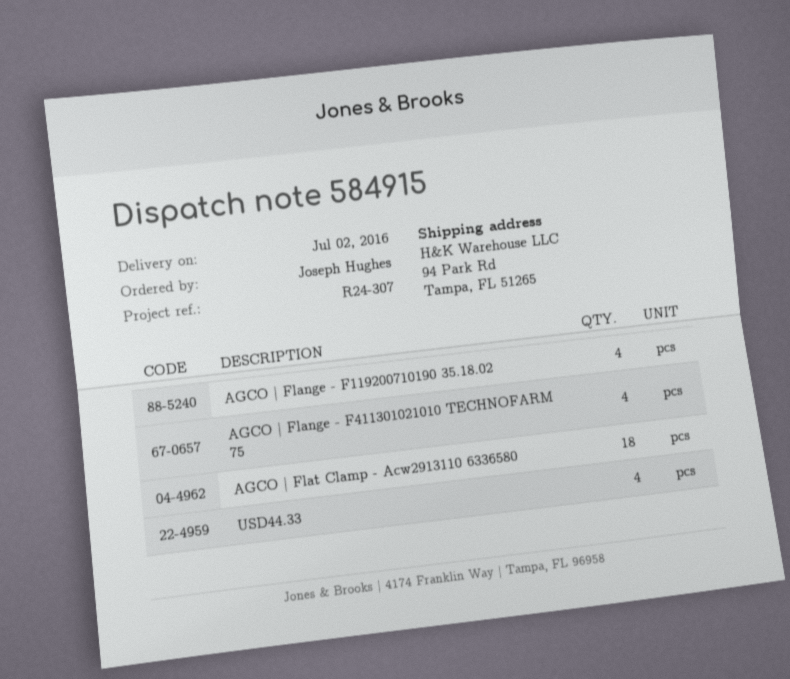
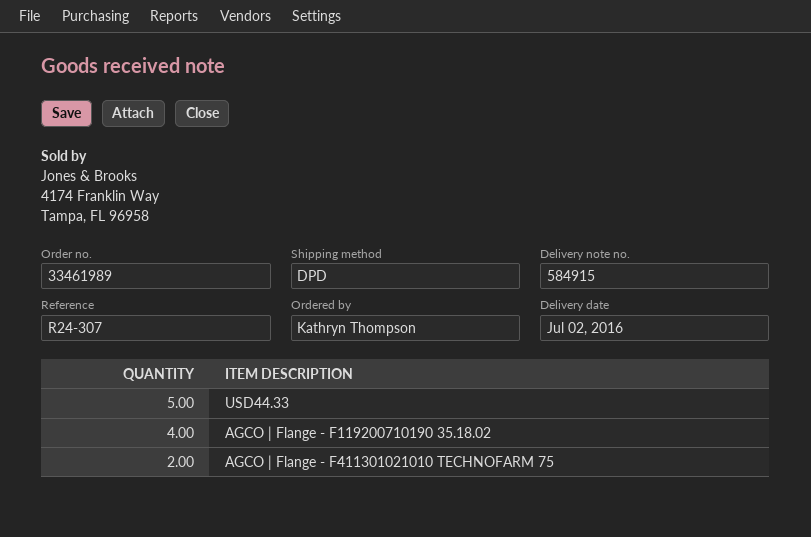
ordered by: Joseph Hughes -> Kathryn Thompson
AGCO | Flange - F411301021010 TECHNOFARM 75: 4 -> 2
AGCO | Flat Clamp - Acw2913110 6336580: 18 -> none
USD44.33: 4 -> 5

